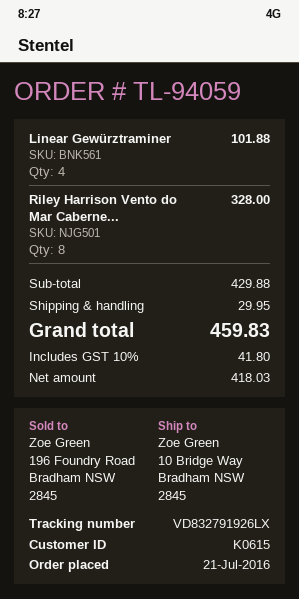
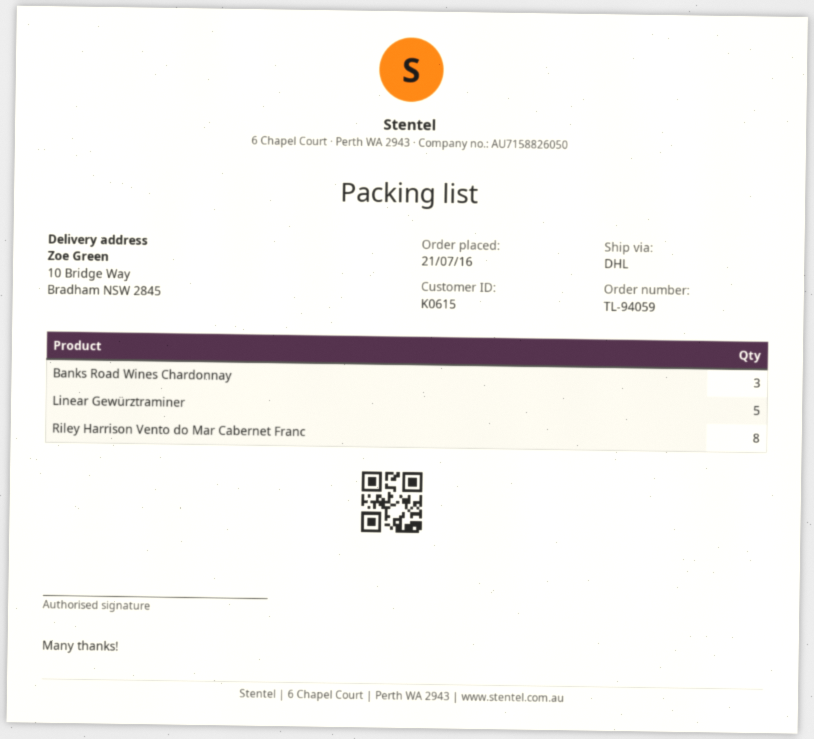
Linear Gewürztraminer: 4 -> 5
Banks Road Wines Chardonnay: none -> 3

